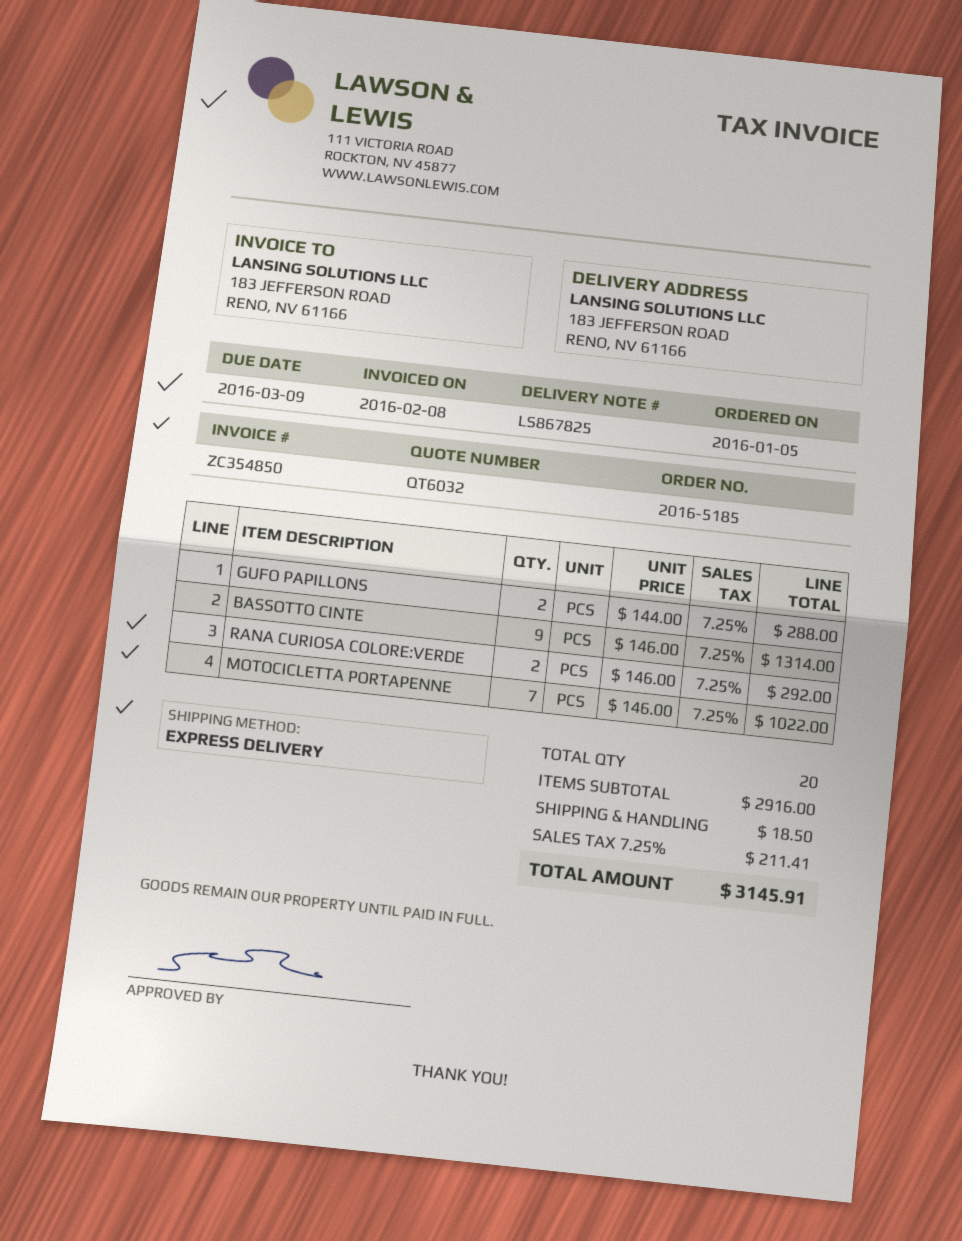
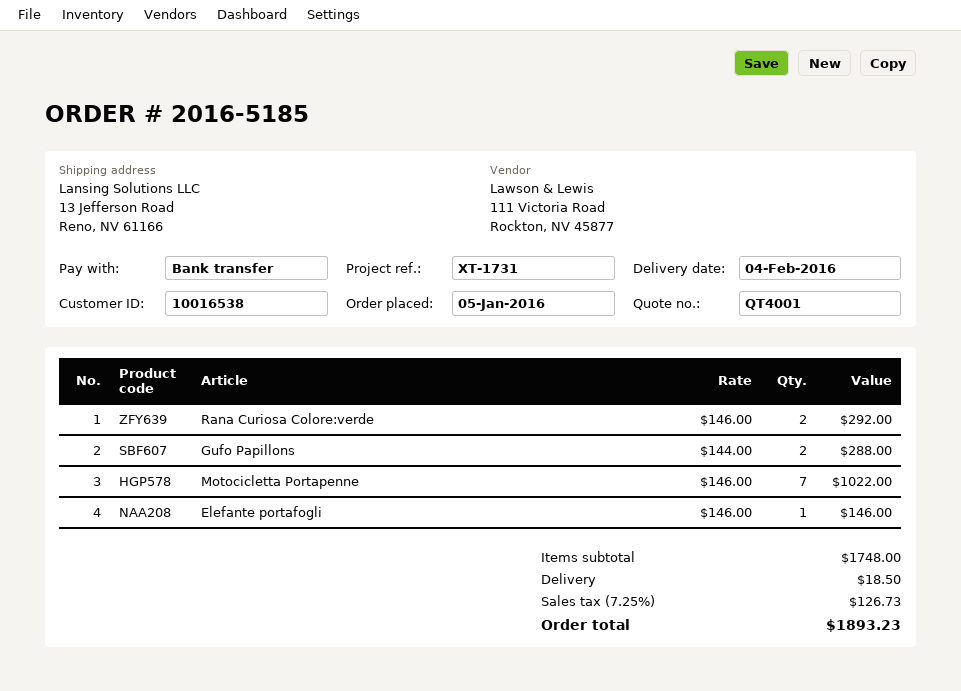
quote number: QT6032 -> QT4001
ship to: 183 JEFFERSON ROAD, RENO, NV 61166 -> 13 Jefferson Road, Reno, NV 61166
BASSOTTO CINTE: 9 x 146.00 = 1314.00 -> none
Elefante portafogli: none -> 1 x 146.00 = 146.00
subtotal: 2916.00 -> 1748.00
tax: 7.25% = 211.41 -> 7.25% = 126.73
total: 3145.91 -> 1893.23

